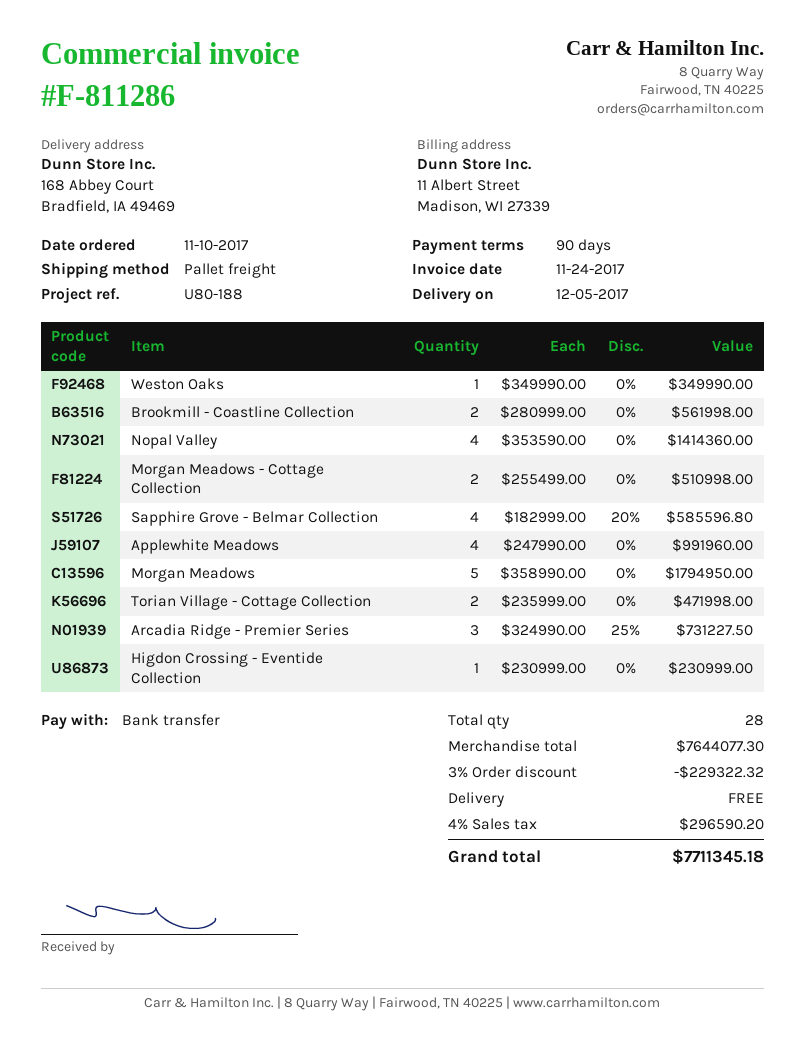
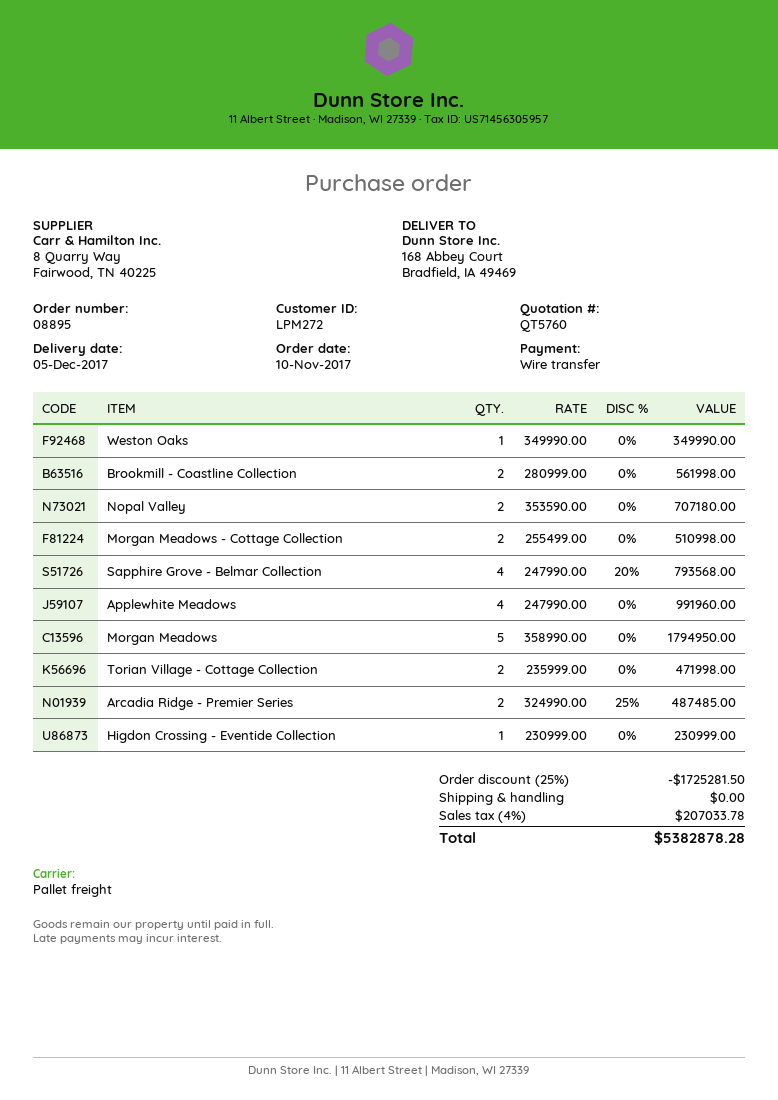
Nopal Valley: 4 x 353590.00 = 1414360.00 -> 2 x 353590.00 = 707180.00
Sapphire Grove - Belmar Collection: 4 x 182999.00 - 20% = 585596.80 -> 4 x 247990.00 - 20% = 793568.00
Arcadia Ridge - Premier Series: 3 x 324990.00 - 25% = 731227.50 -> 2 x 324990.00 - 25% = 487485.00
discount: 3% = 229322.32 -> 25% = 1725281.50
tax: 4% = 296590.20 -> 4% = 207033.78
total: 7711345.18 -> 5382878.28

